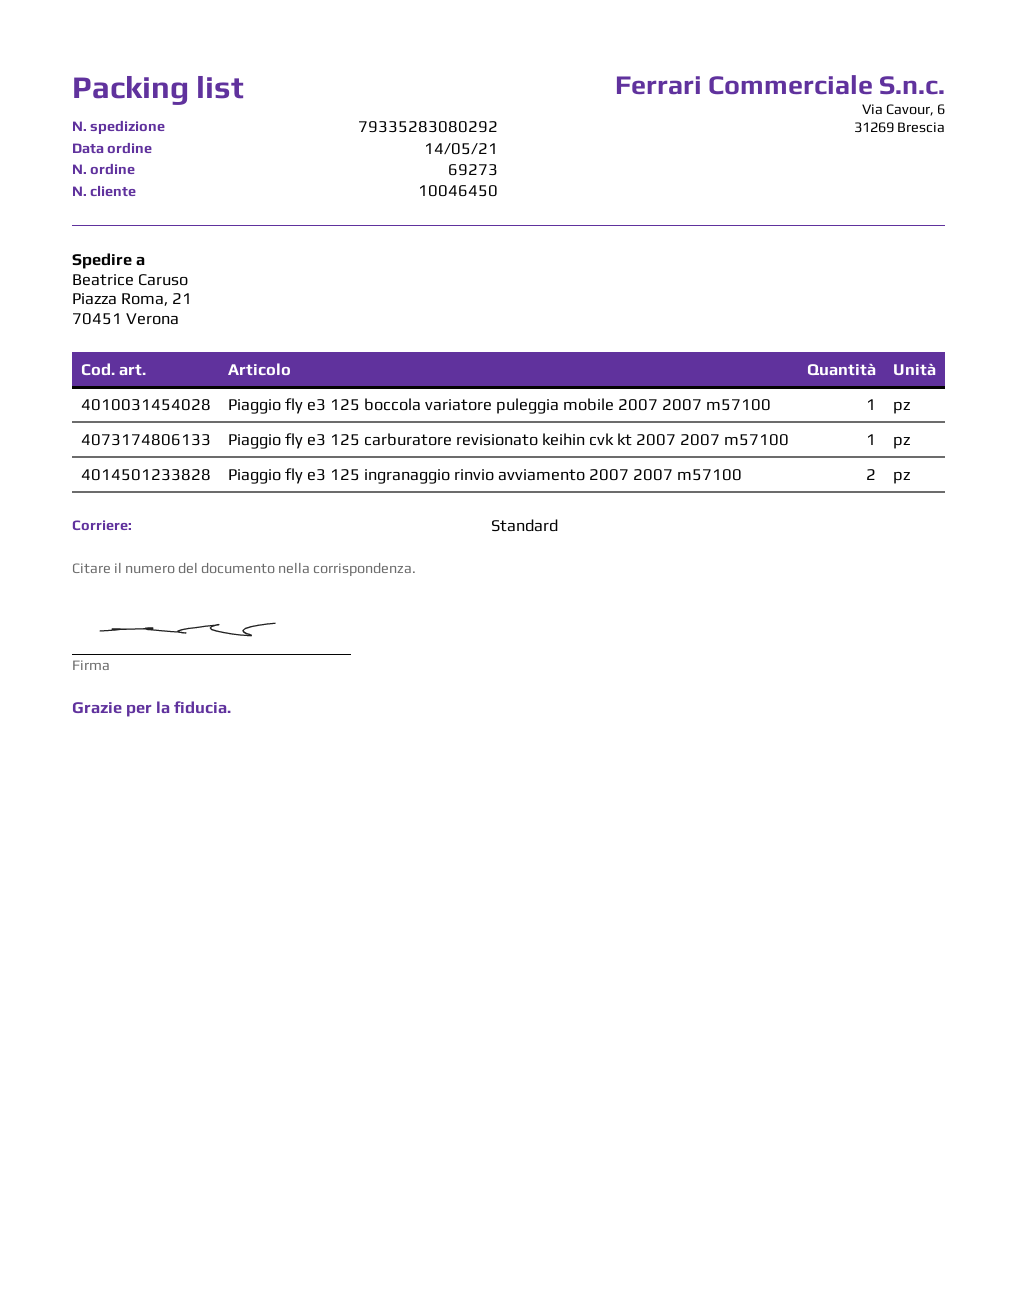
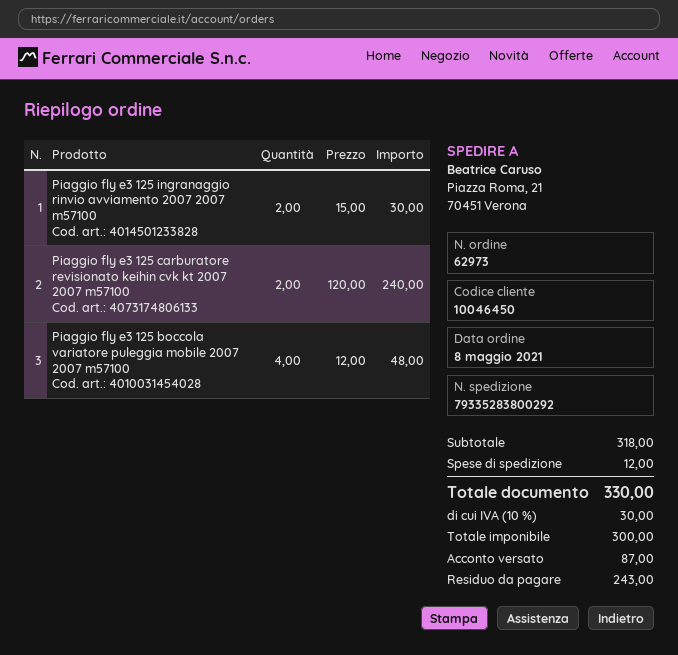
order number: 69273 -> 62973
order date: 2021-05-14 -> 2021-05-08
tracking number: 79335283080292 -> 79335283800292
Piaggio fly e3 125 boccola variatore puleggia mobile 2007 2007 m57100: 1 -> 4
Piaggio fly e3 125 carburatore revisionato keihin cvk kt 2007 2007 m57100: 1 -> 2

